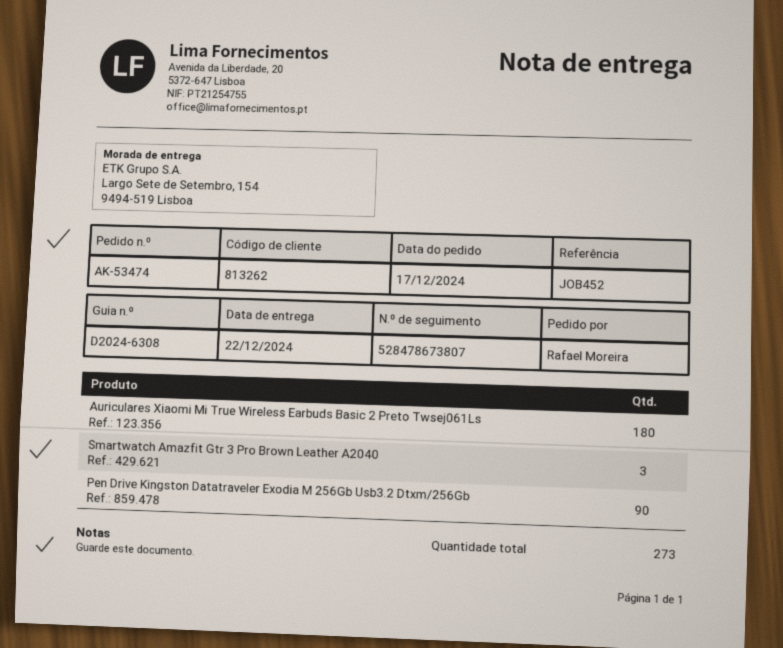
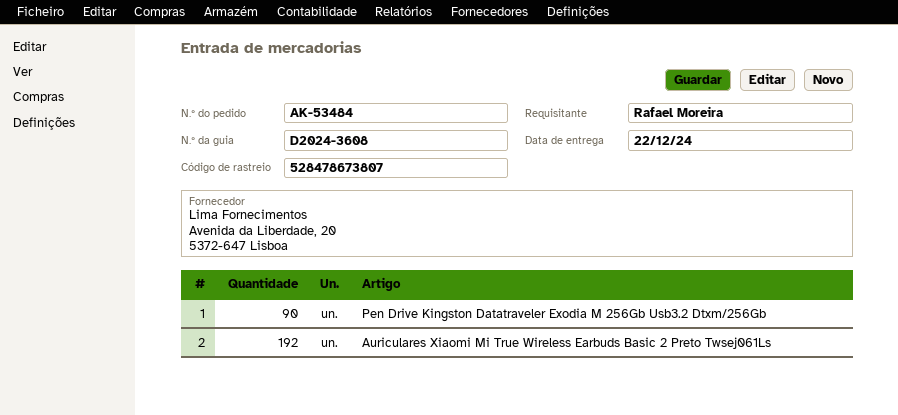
order number: AK-53474 -> AK-53484
delivery note number: D2024-6308 -> D2024-3608
Auriculares Xiaomi Mi True Wireless Earbuds Basic 2 Preto Twsej061Ls: 180 -> 192
Smartwatch Amazfit Gtr 3 Pro Brown Leather A2040: 3 -> none

